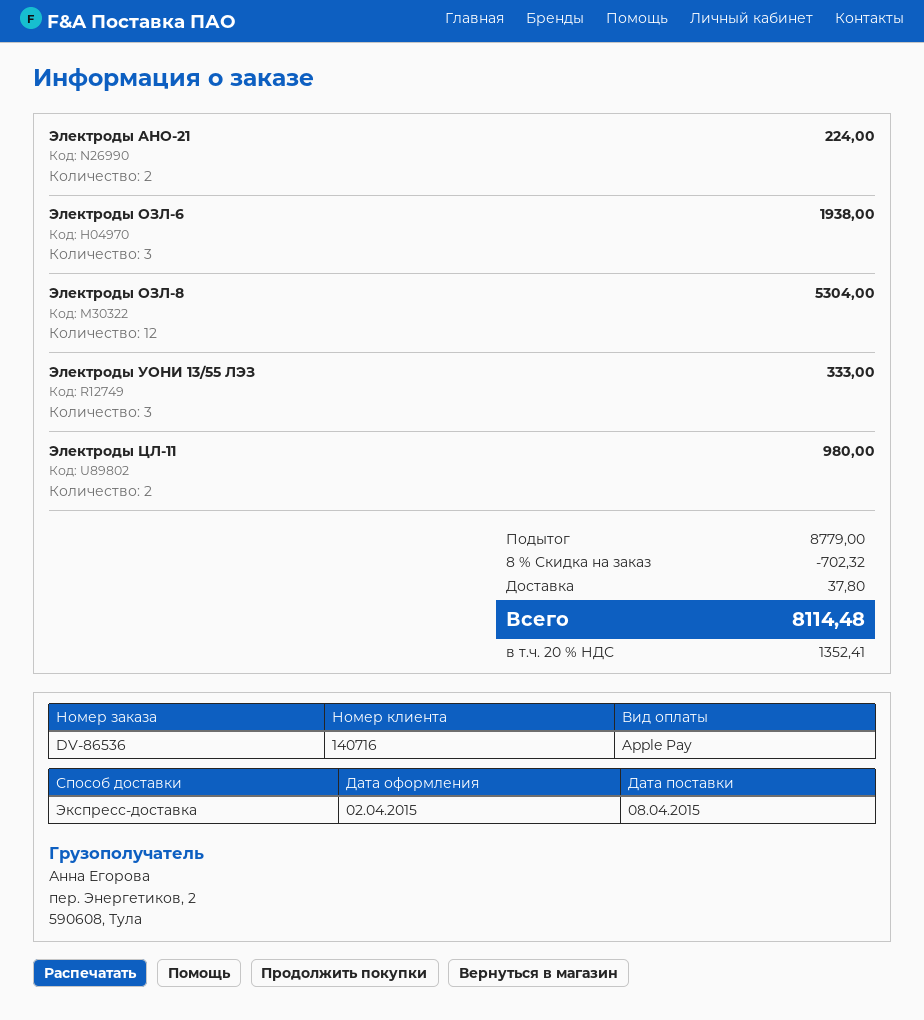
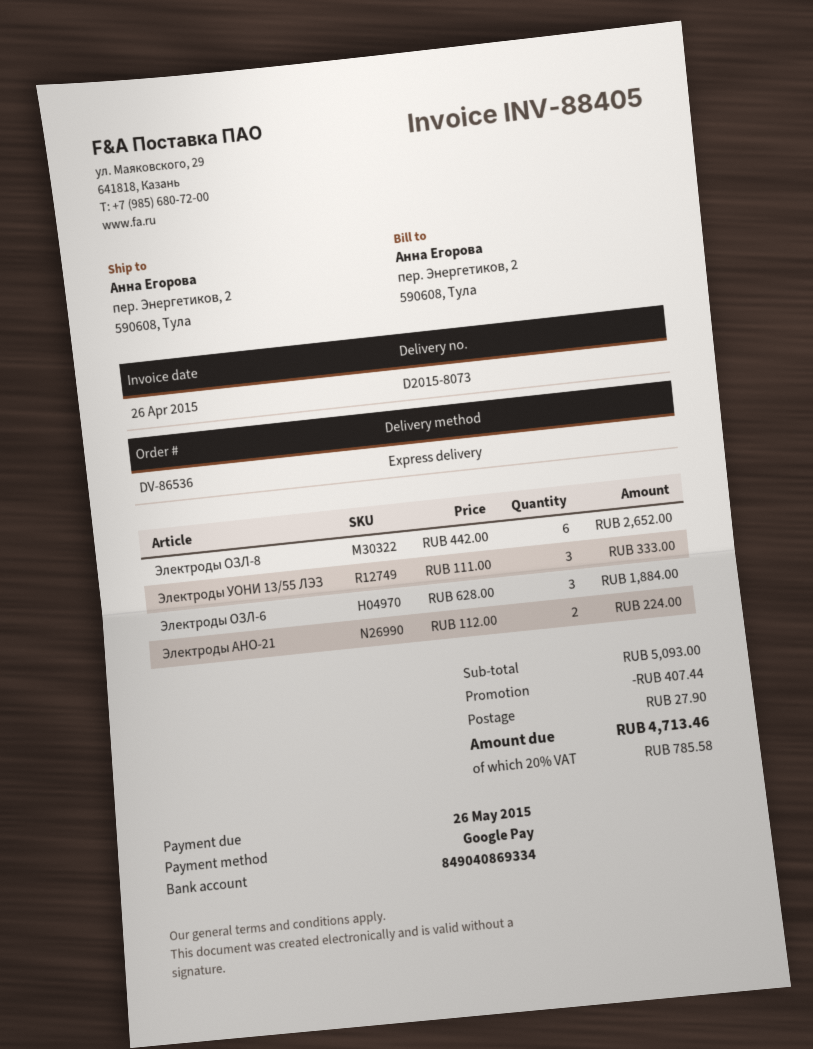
payment method: Apple Pay -> Google Pay
Электроды ОЗЛ-6: 3 for 1938.00 -> 3 for 1884.00
Электроды ОЗЛ-8: 12 for 5304.00 -> 6 for 2652.00
Электроды ЦЛ-11: 2 for 980.00 -> none
subtotal: 8779.00 -> 5093.00
discount: 702.32 -> 407.44
shipping: 37.80 -> 27.90
tax: 20% = 1352.41 -> 20% = 785.58
total: 8114.48 -> 4713.46

